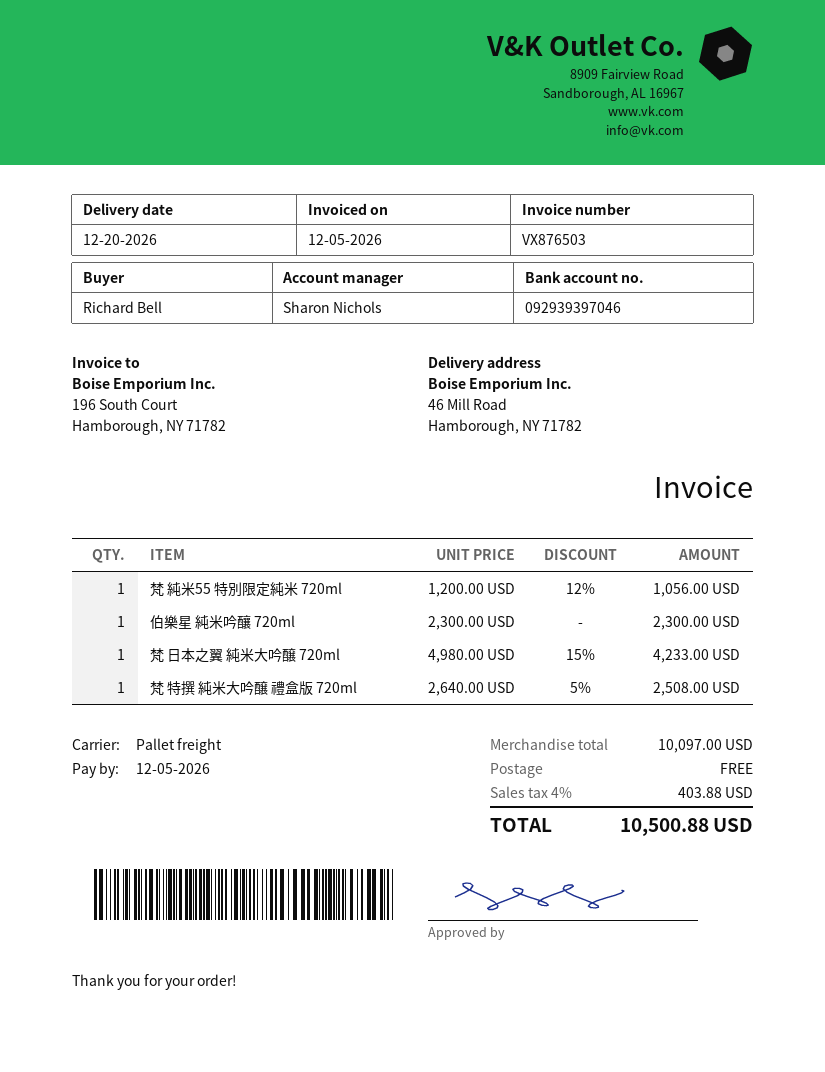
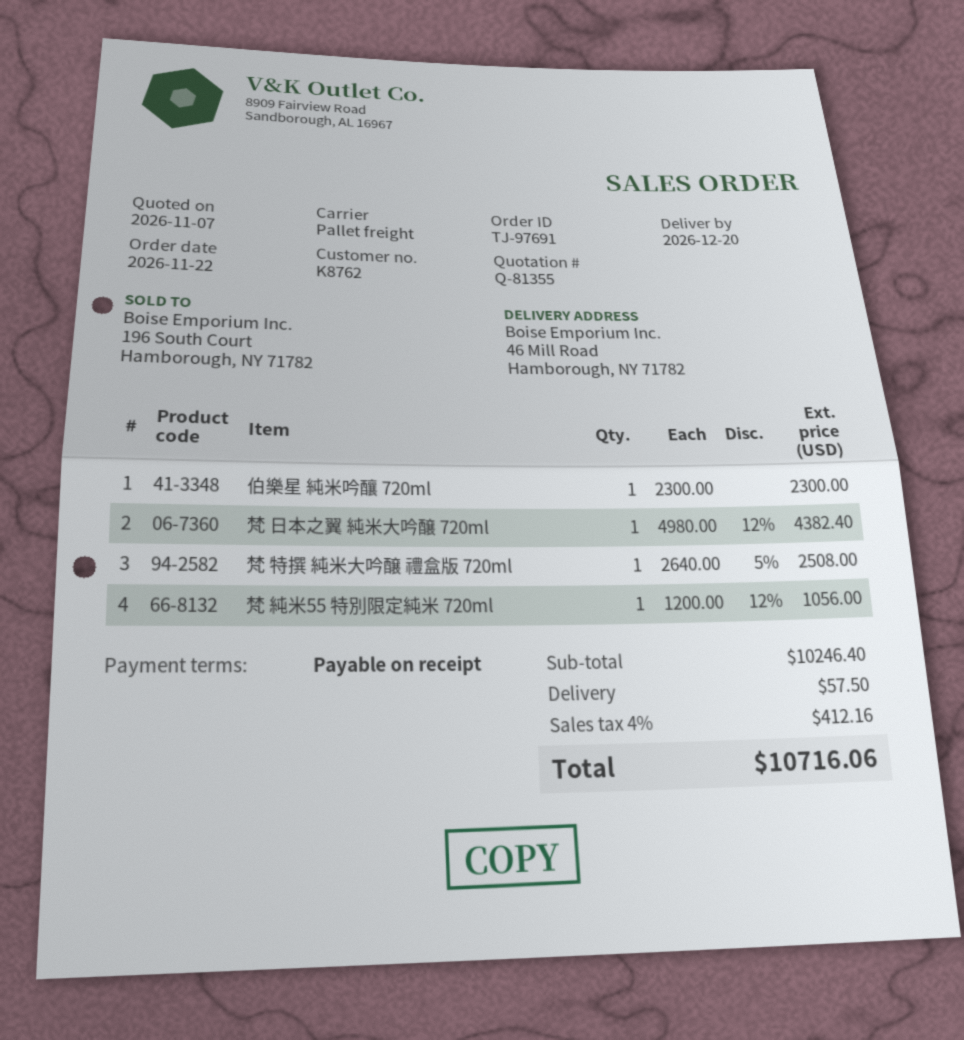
梵 日本之翼 純米大吟醸 720ml: 1 x 4980.00 - 15% = 4233.00 -> 1 x 4980.00 - 12% = 4382.40
subtotal: 10097.00 -> 10246.40
shipping: 0.00 -> 57.50
tax: 4% = 403.88 -> 4% = 412.16
total: 10500.88 -> 10716.06

